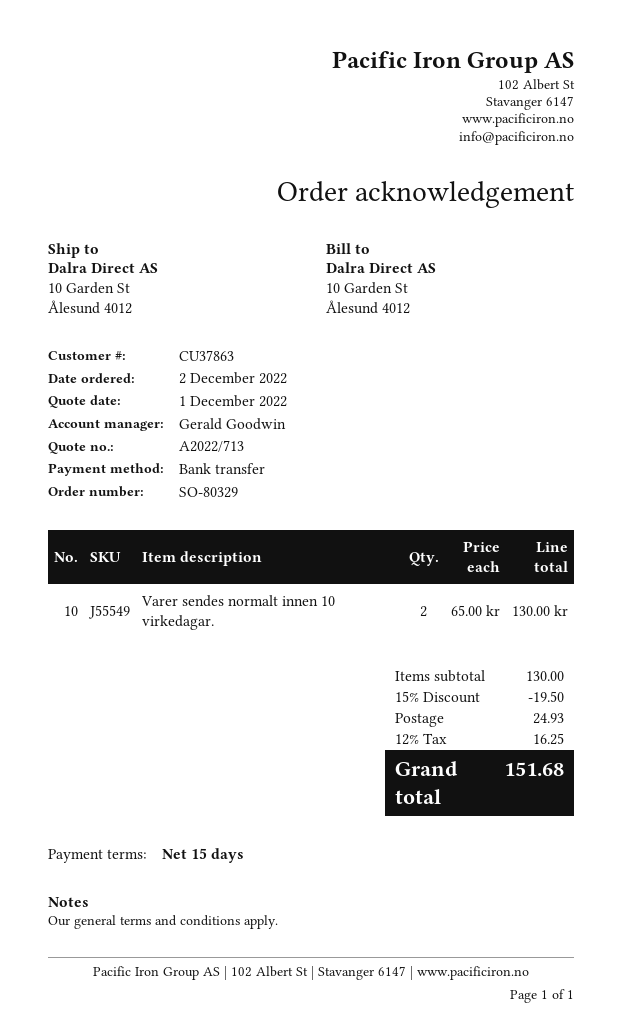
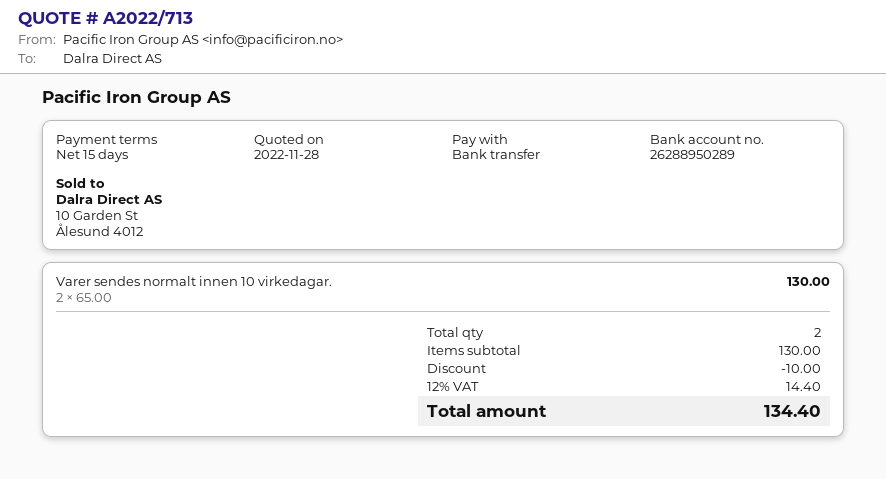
quote date: 2022-12-01 -> 2022-11-28
discount: 19.50 -> 10.00
shipping: 24.93 -> none
tax: 12% = 16.25 -> 12% = 14.40
total: 151.68 -> 134.40

